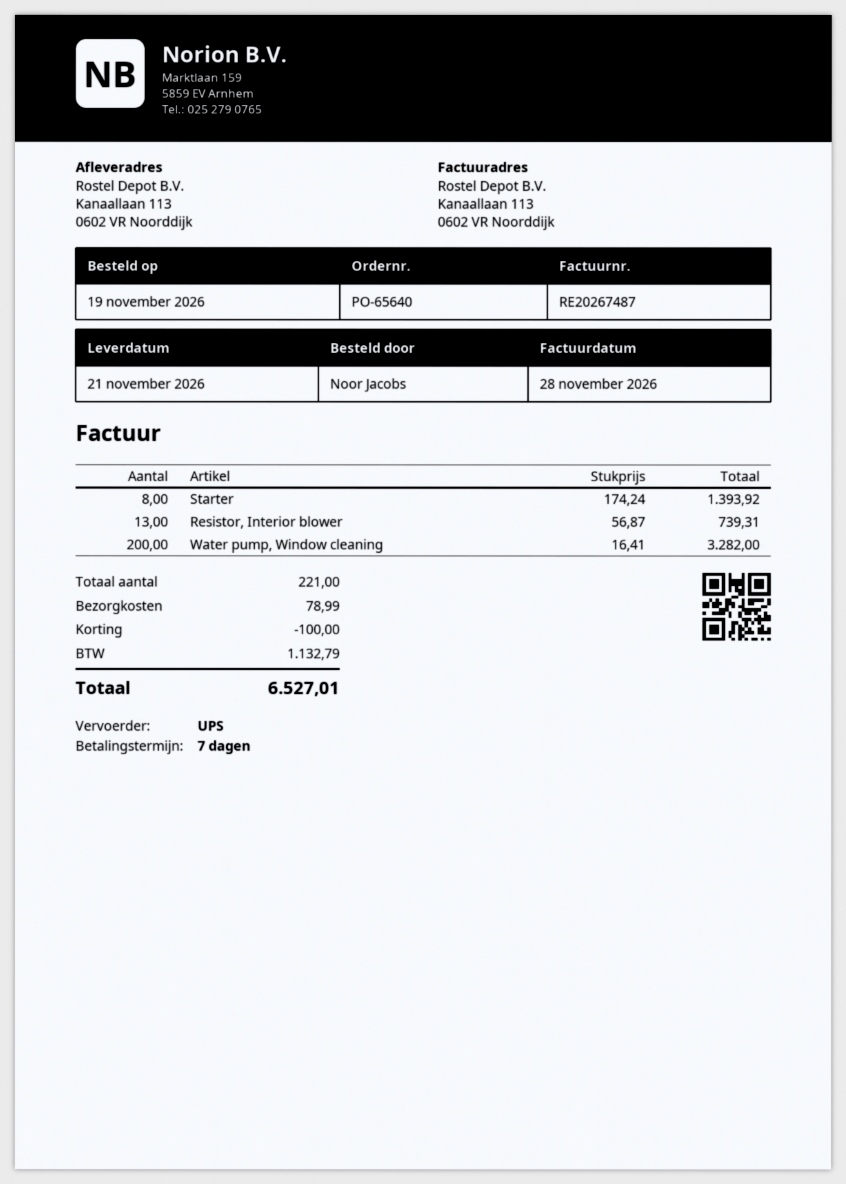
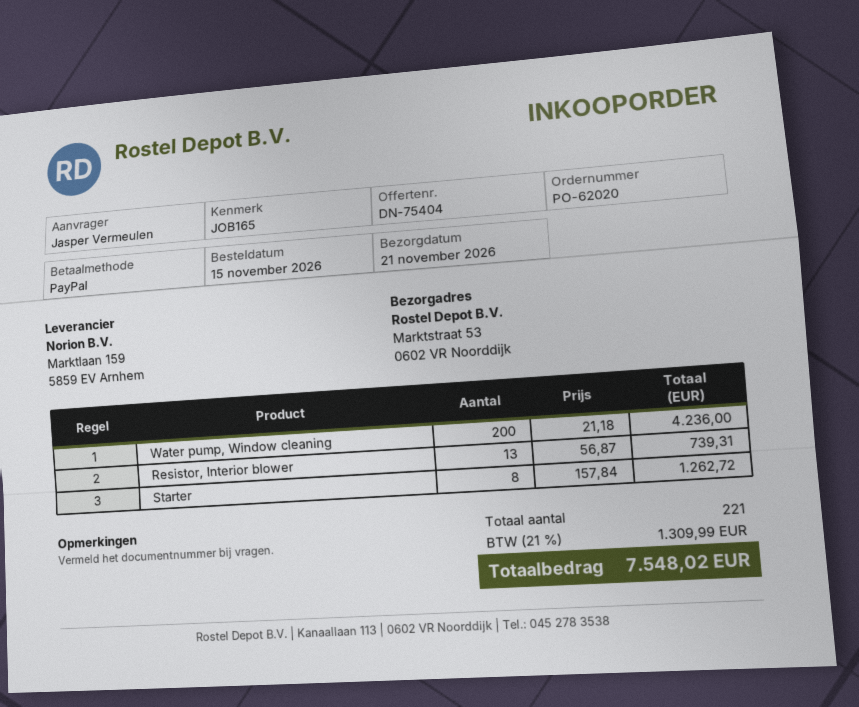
order number: PO-65640 -> PO-62020
order date: 2026-11-19 -> 2026-11-15
ordered by: Noor Jacobs -> Jasper Vermeulen
ship to: Kanaallaan 113, 0602 VR Noorddijk -> Marktstraat 53, 0602 VR Noorddijk
Starter: 8 x 174.24 = 1393.92 -> 8 x 157.84 = 1262.72
Water pump, Window cleaning: 200 x 16.41 = 3282.00 -> 200 x 21.18 = 4236.00
discount: 100.00 -> none
shipping: 78.99 -> none
tax: 1132.79 -> 1309.99
total: 6527.01 -> 7548.02

